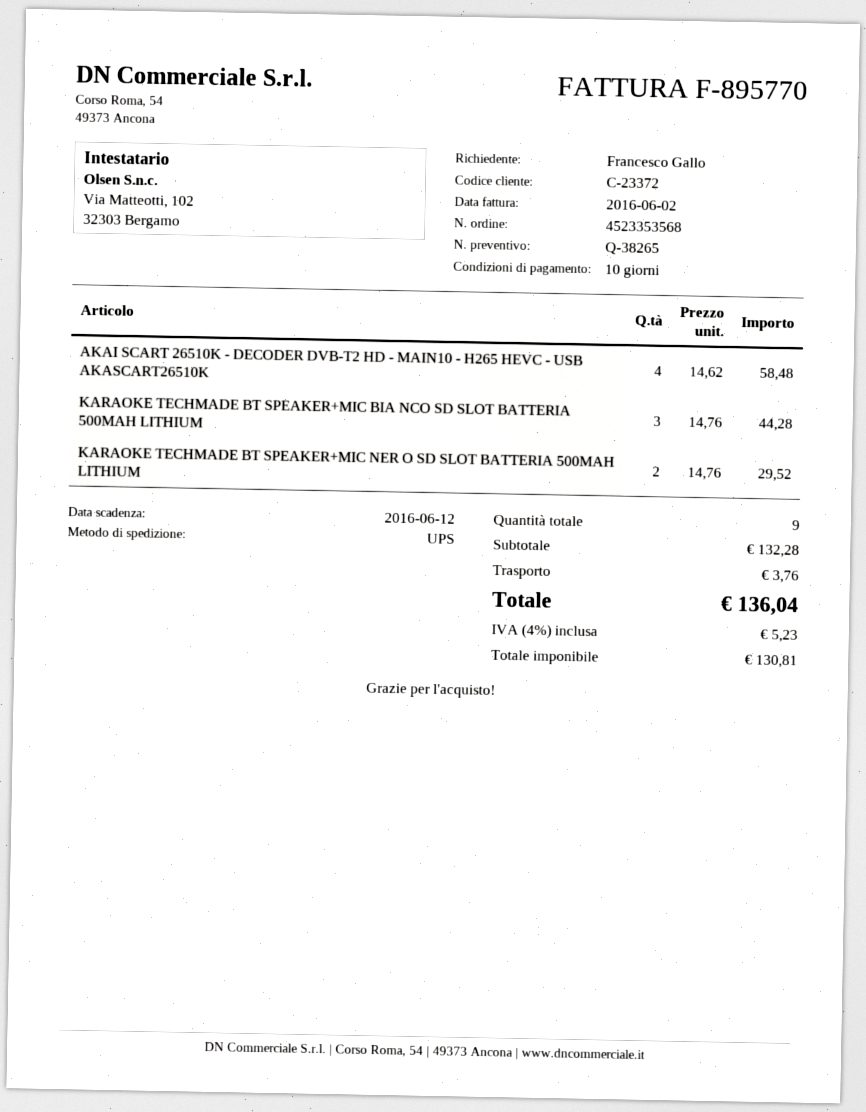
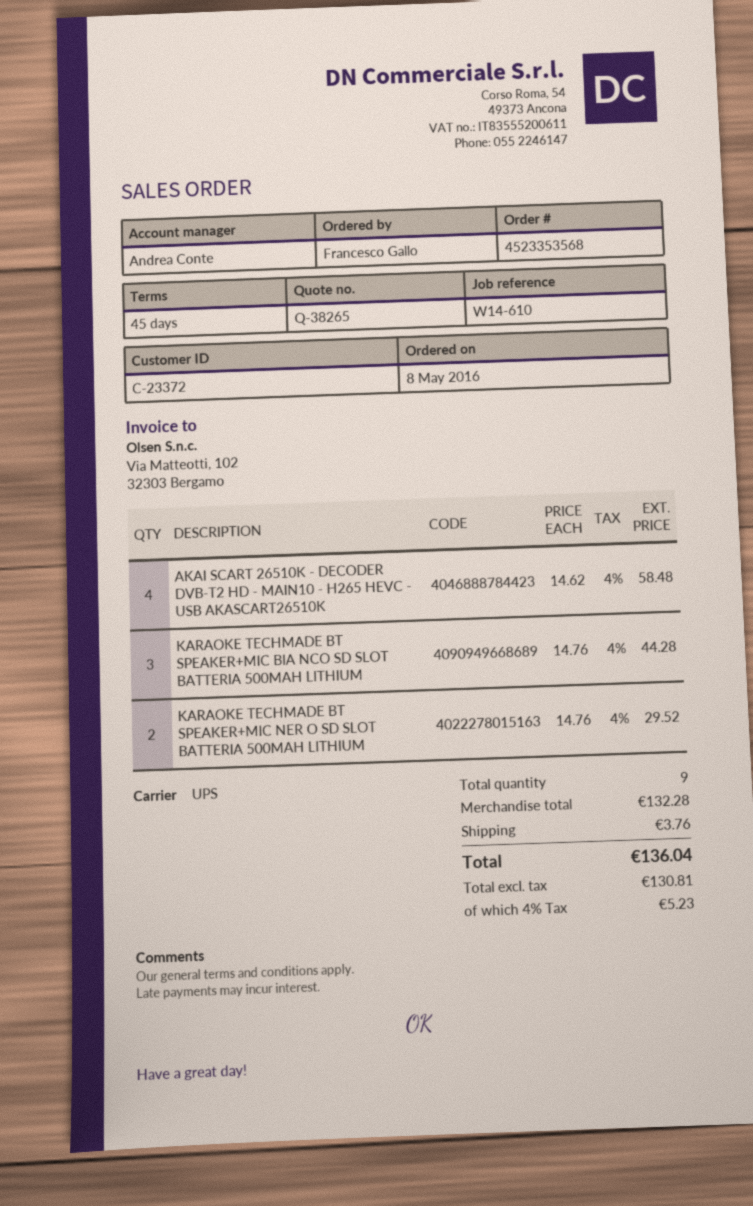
payment terms: 10 days -> 45 days

